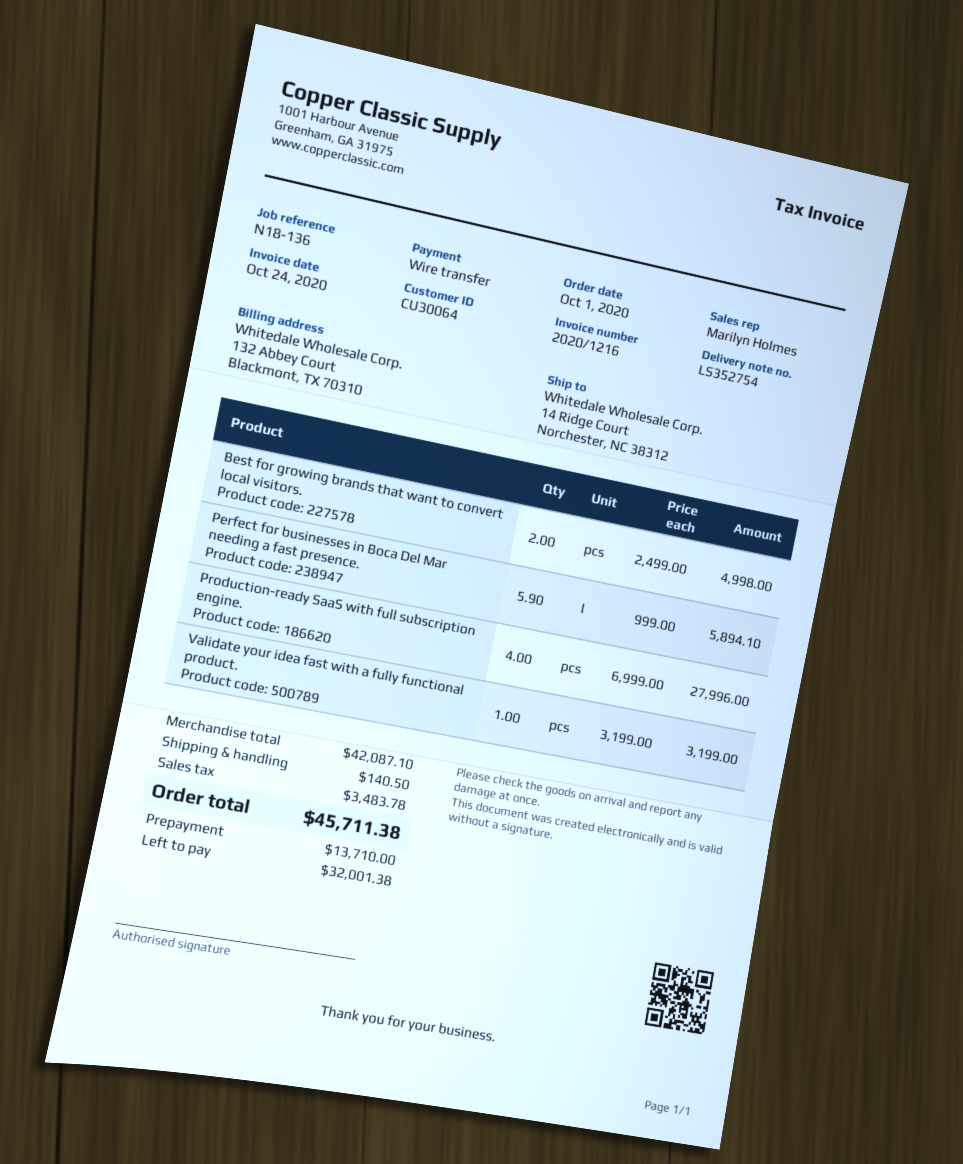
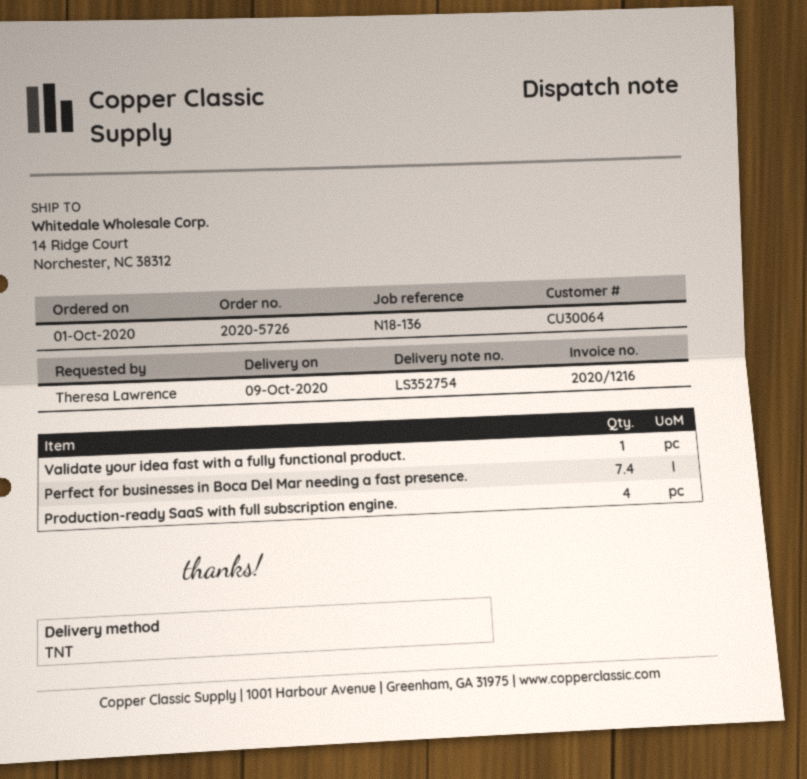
Best for growing brands that want to convert local visitors.: 2 -> none
Perfect for businesses in Boca Del Mar needing a fast presence.: 5.9 -> 7.4

